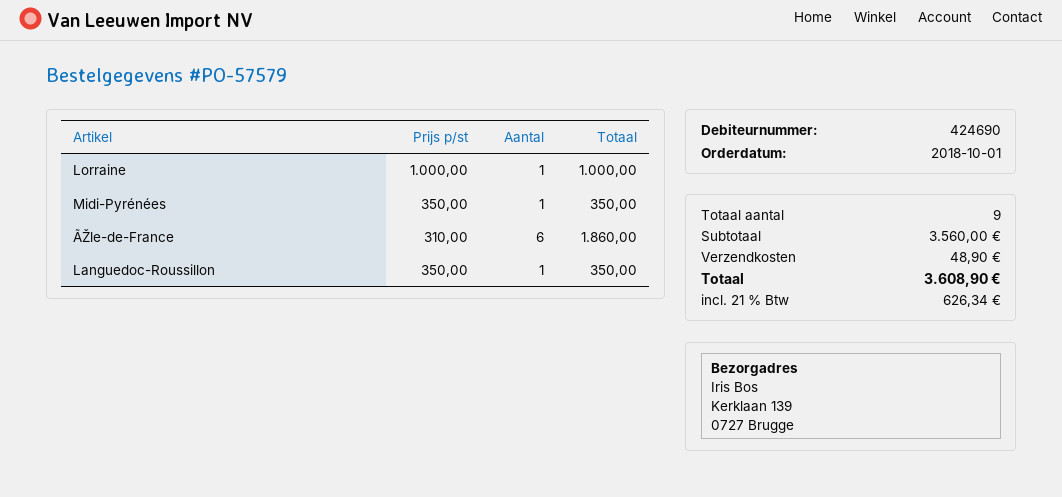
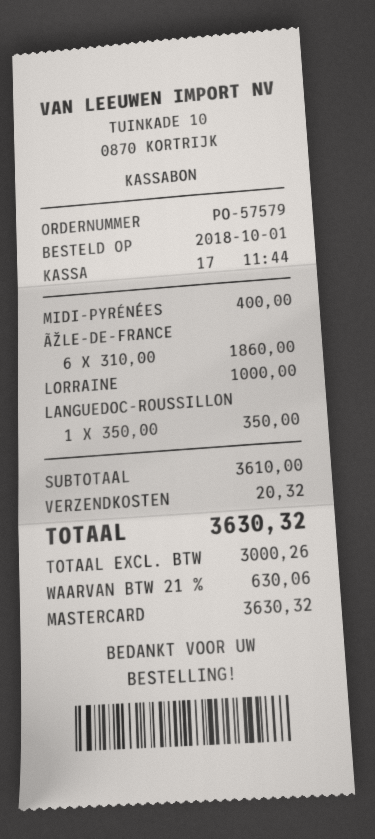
Midi-Pyrénées: 1 x 350.00 = 350.00 -> 1 x 400.00 = 400.00
subtotal: 3560.00 -> 3610.00
shipping: 48.90 -> 20.32
tax: 21% = 626.34 -> 21% = 630.06
total: 3608.90 -> 3630.32

